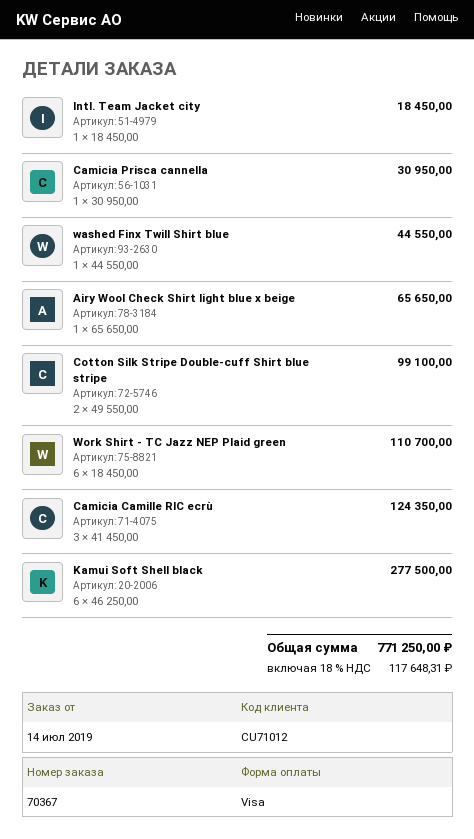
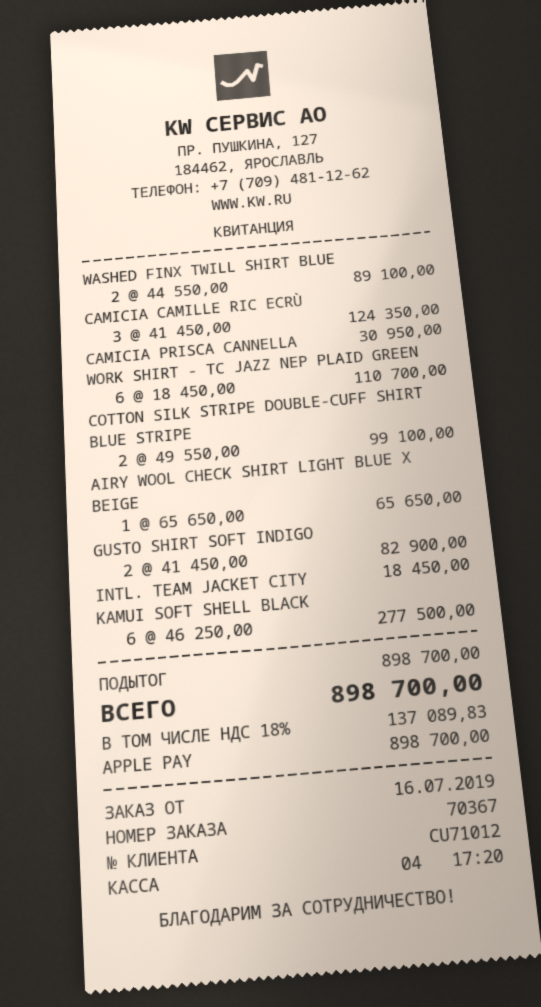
order date: 2019-07-14 -> 2019-07-16
payment method: Visa -> Apple Pay
washed Finx Twill Shirt blue: 1 x 44550.00 = 44550.00 -> 2 x 44550.00 = 89100.00
GUSTO SHIRT SOFT INDIGO: none -> 2 x 41450.00 = 82900.00
tax: 18% = 117648.31 -> 18% = 137089.83
total: 771250.00 -> 898700.00

